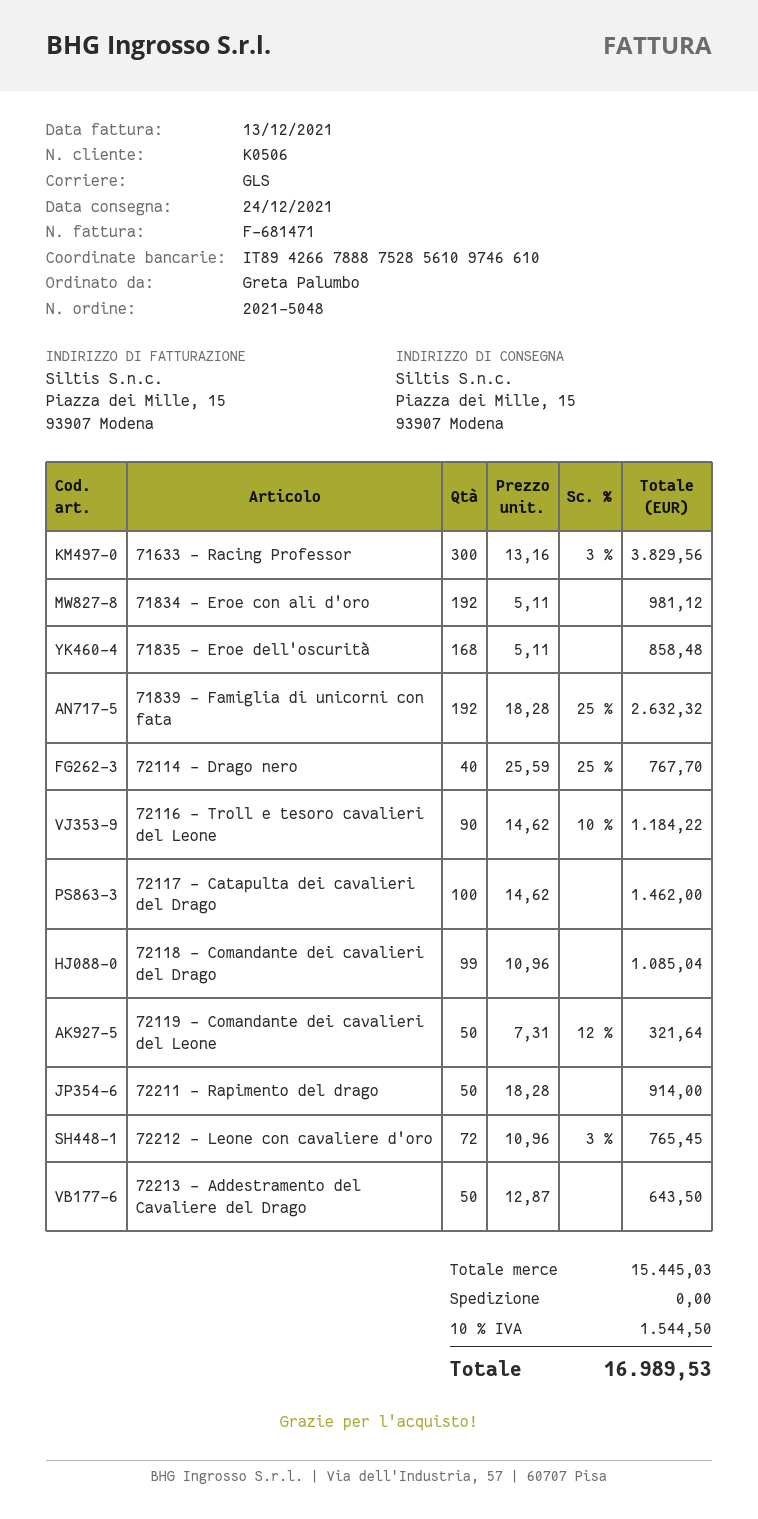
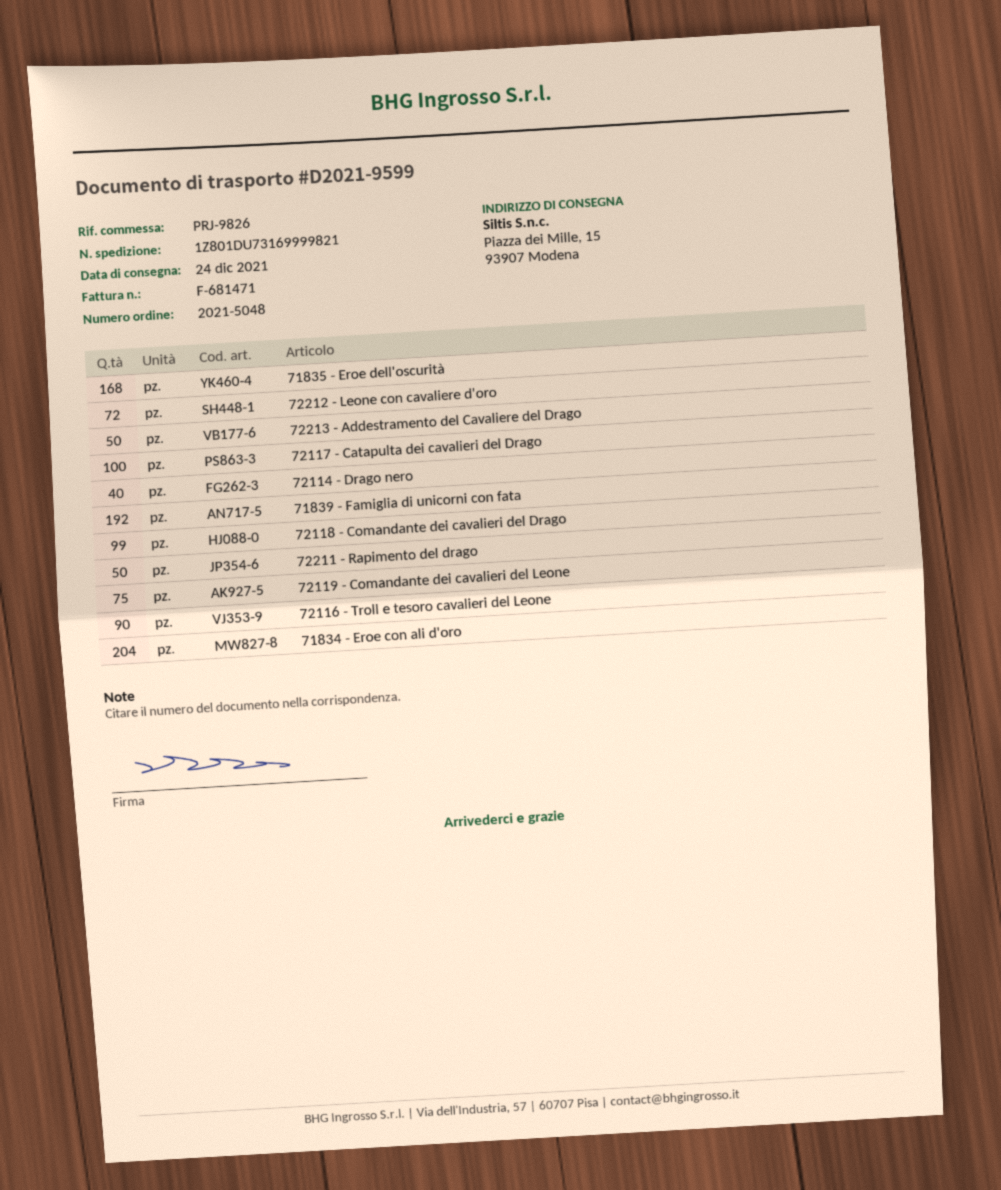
71633 - Racing Professor: 300 -> none
71834 - Eroe con ali d'oro: 192 -> 204
72119 - Comandante dei cavalieri del Leone: 50 -> 75

